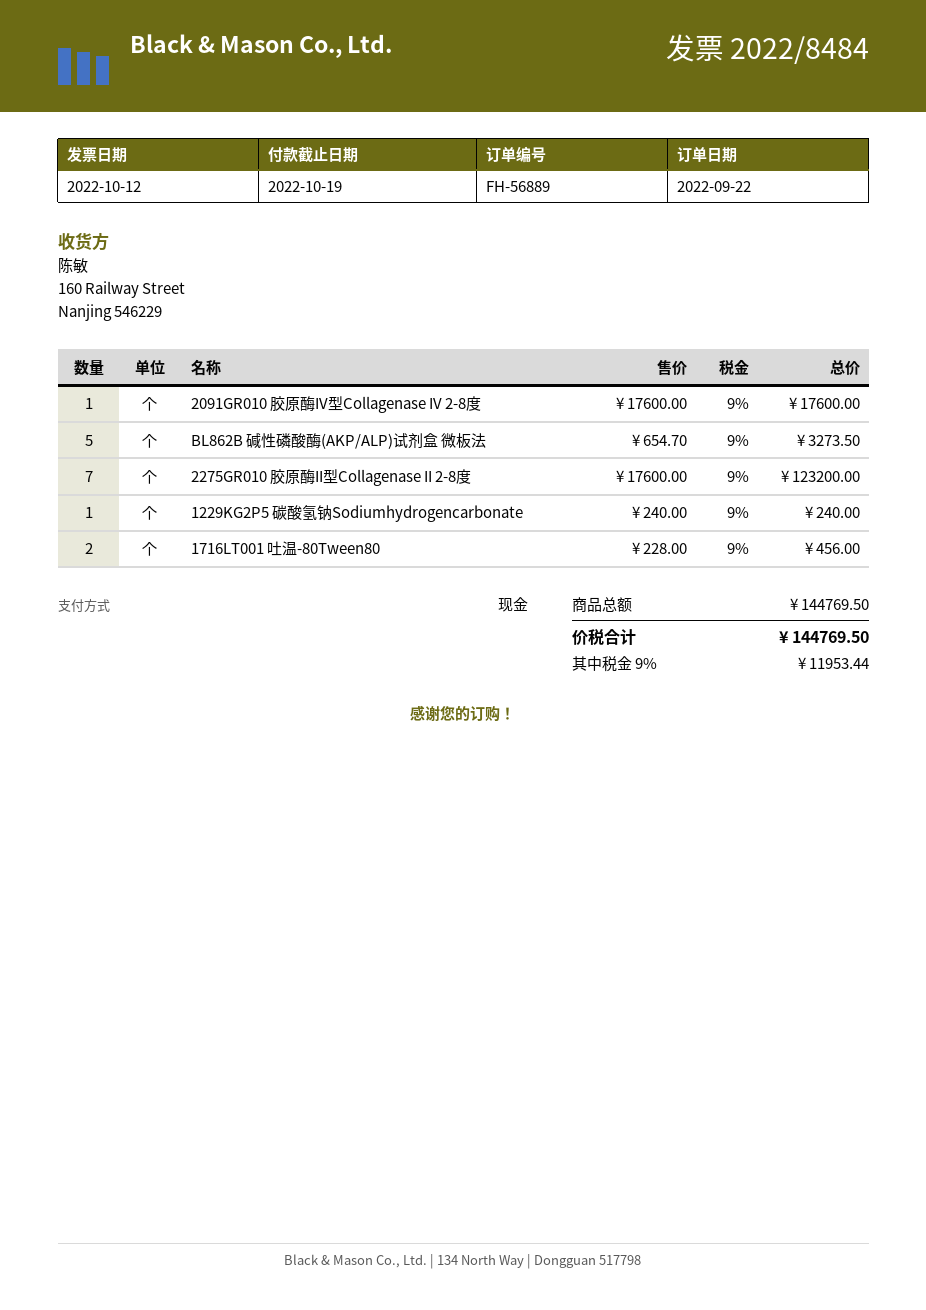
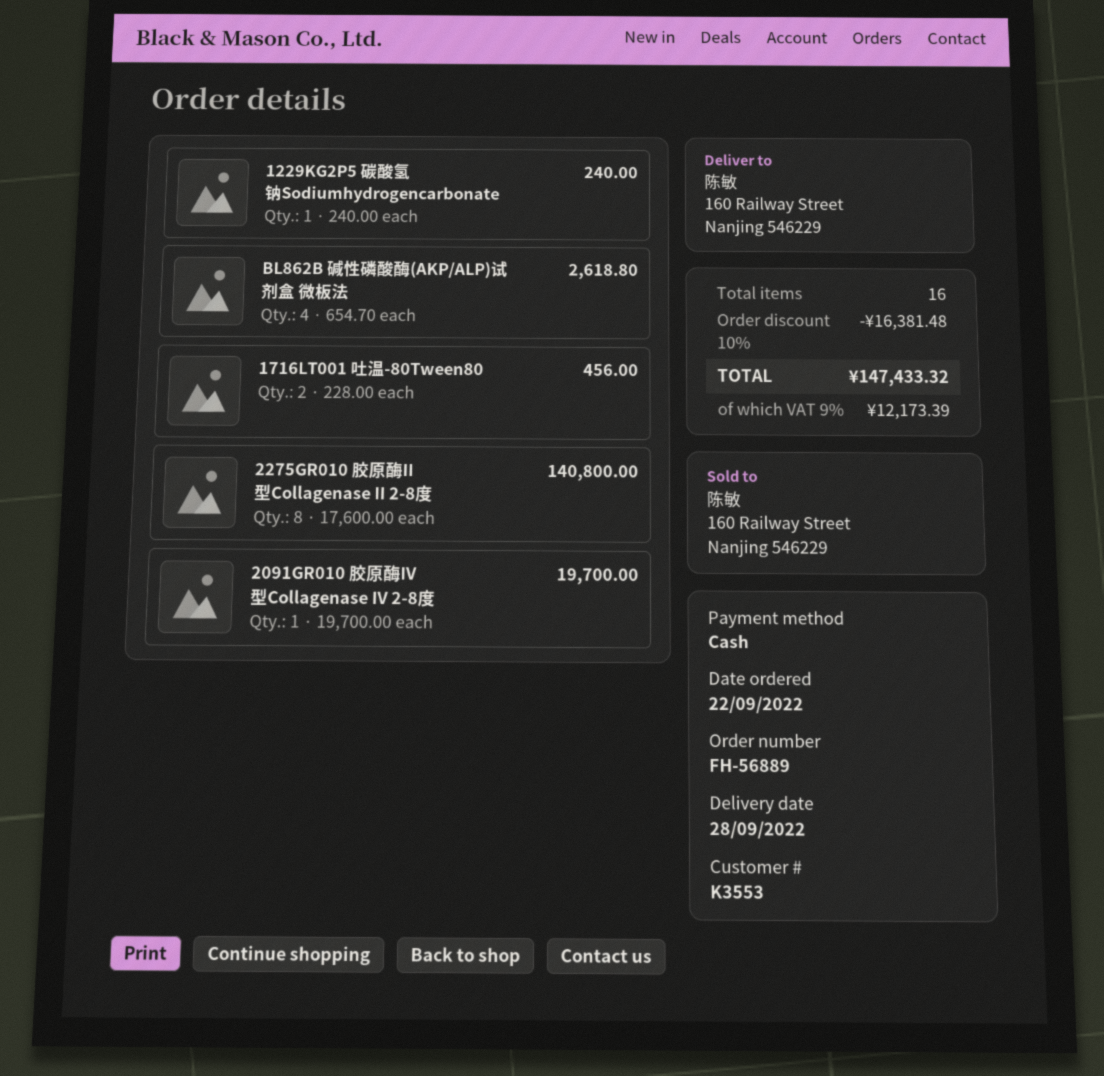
2091GR010 胶原酶IV型Collagenase IV 2-8度: 1 x 17600.00 = 17600.00 -> 1 x 19700.00 = 19700.00
BL862B 碱性磷酸酶(AKP/ALP)试剂盒 微板法: 5 x 654.70 = 3273.50 -> 4 x 654.70 = 2618.80
2275GR010 胶原酶II型Collagenase II 2-8度: 7 x 17600.00 = 123200.00 -> 8 x 17600.00 = 140800.00
discount: none -> 10% = 16381.48
tax: 9% = 11953.44 -> 9% = 12173.39
total: 144769.50 -> 147433.32

